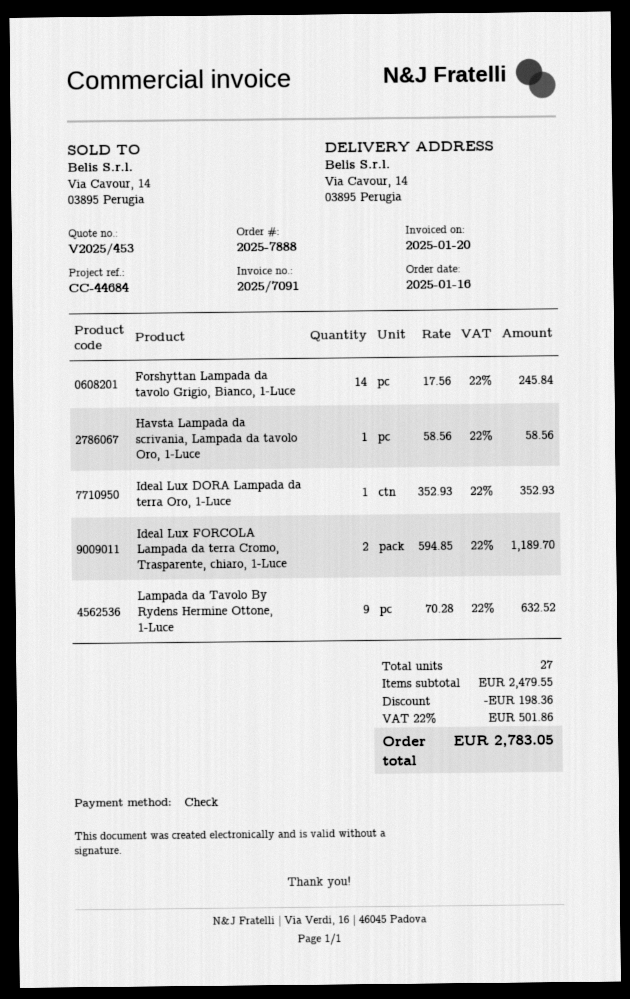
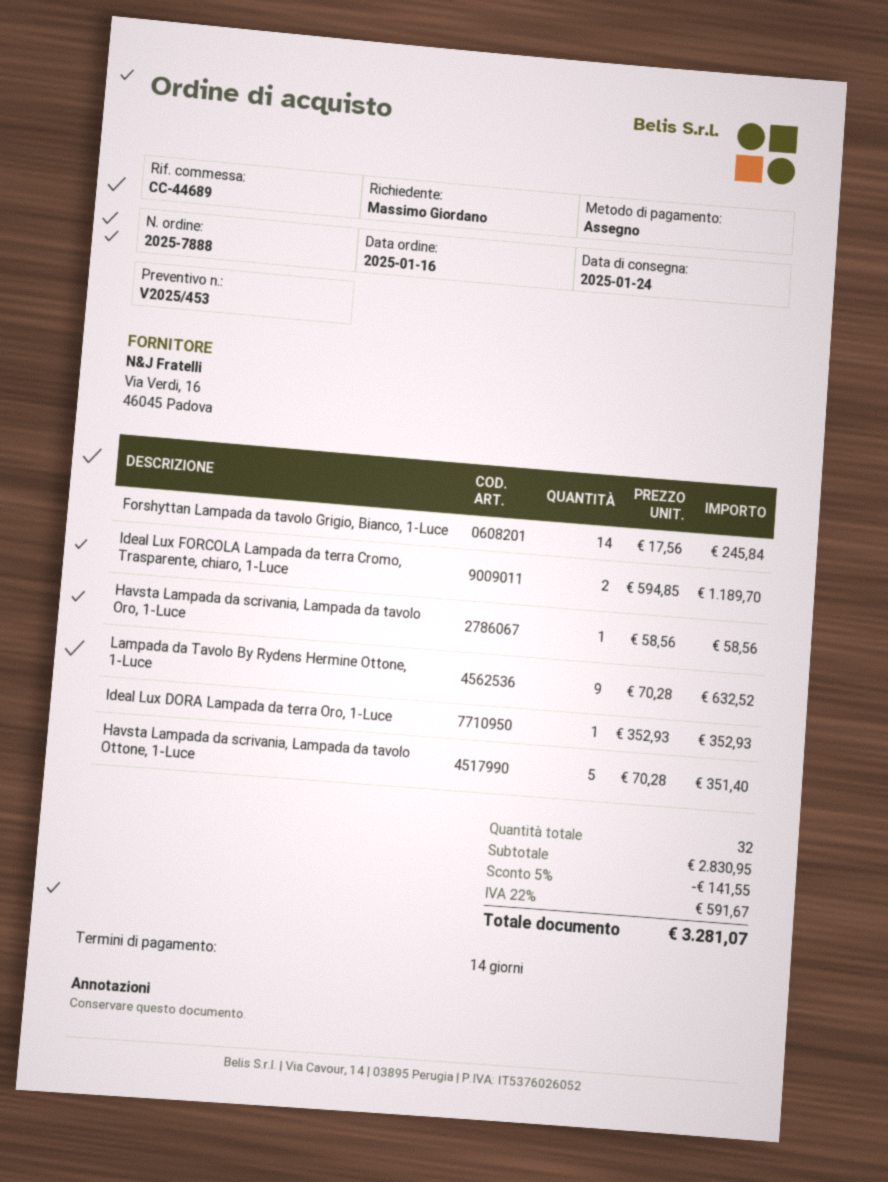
reference: CC-44684 -> CC-44689
Havsta Lampada da scrivania, Lampada da tavolo Ottone, 1-Luce: none -> 5 x 70.28 = 351.40
total quantity: 27 -> 32
subtotal: 2479.55 -> 2830.95
discount: 198.36 -> 141.55
tax: 22% = 501.86 -> 22% = 591.67
total: 2783.05 -> 3281.07

